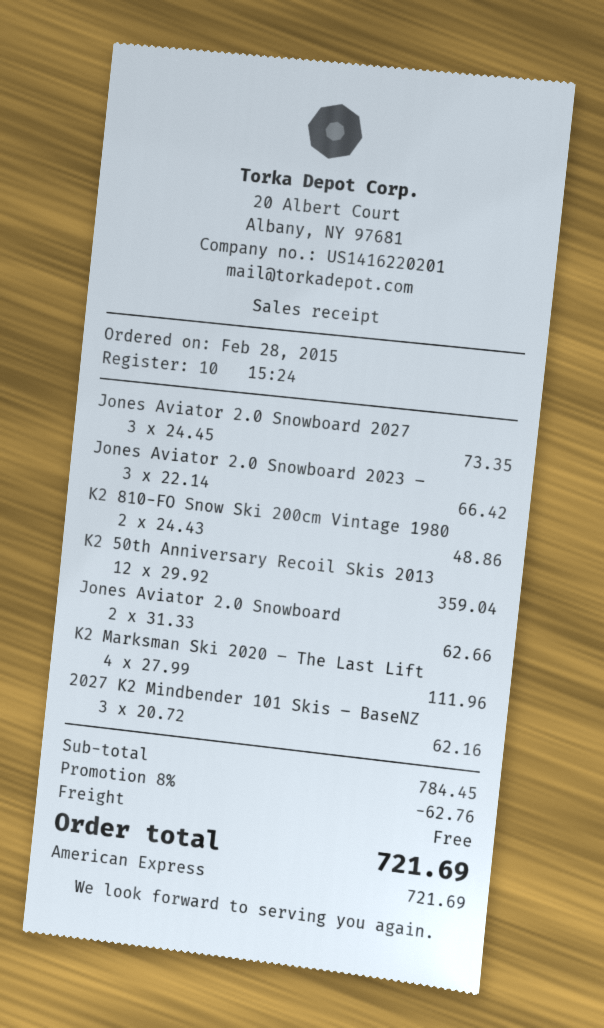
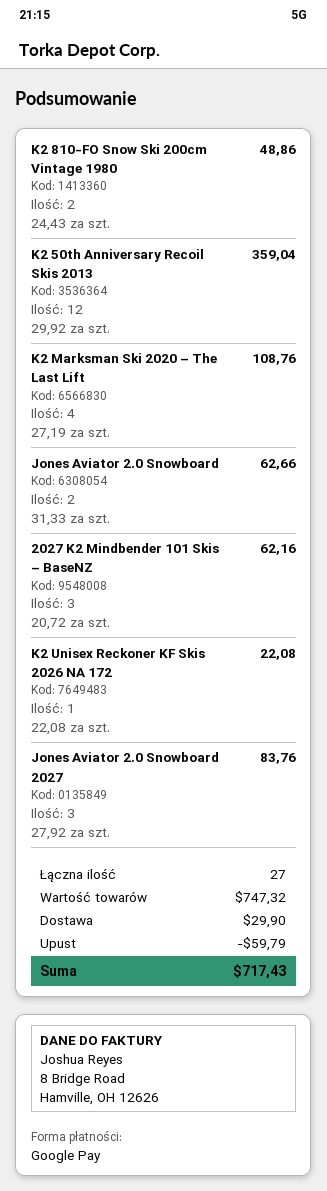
payment method: American Express -> Google Pay
Jones Aviator 2.0 Snowboard 2027: 3 x 24.45 = 73.35 -> 3 x 27.92 = 83.76
Jones Aviator 2.0 Snowboard 2023 –: 3 x 22.14 = 66.42 -> none
K2 Marksman Ski 2020 – The Last Lift: 4 x 27.99 = 111.96 -> 4 x 27.19 = 108.76
K2 Unisex Reckoner KF Skis 2026 NA 172: none -> 1 x 22.08 = 22.08
subtotal: 784.45 -> 747.32
discount: 62.76 -> 59.79
shipping: 0.00 -> 29.90
total: 721.69 -> 717.43

